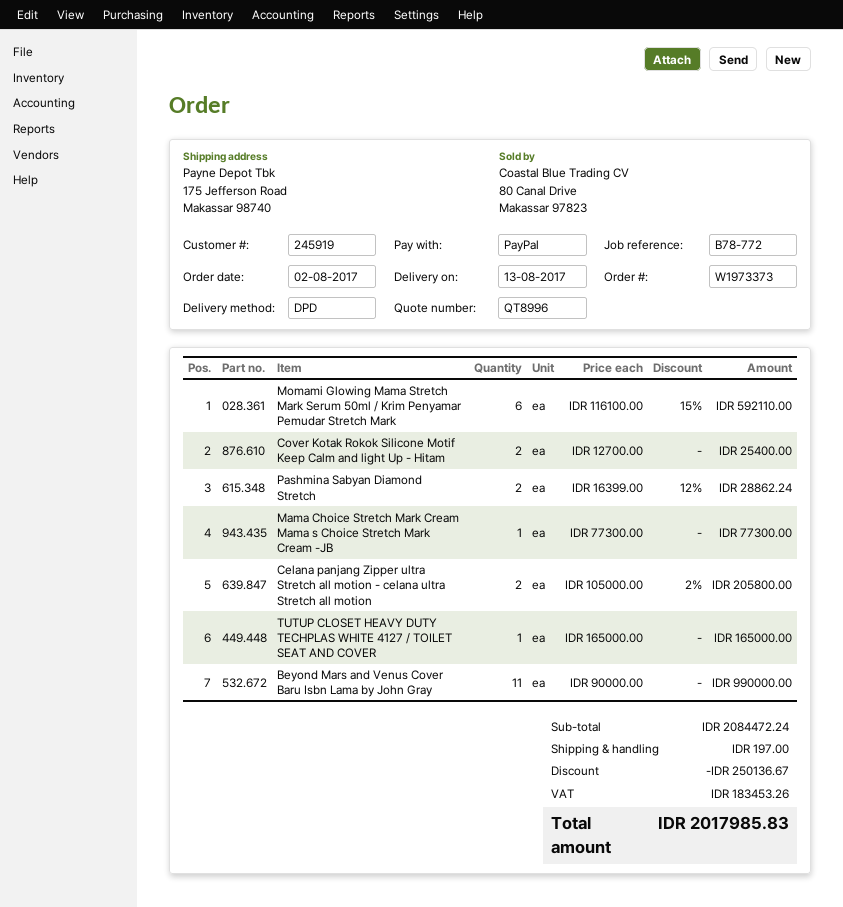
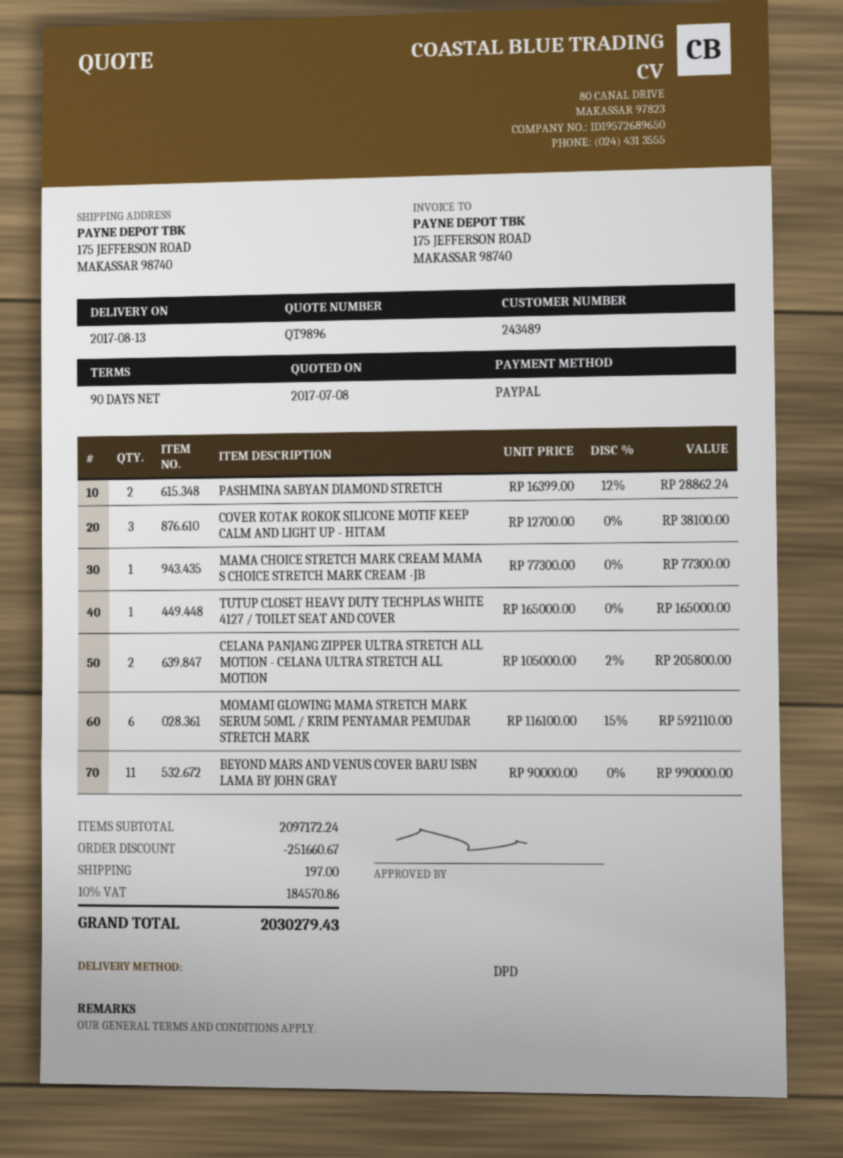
quote number: QT8996 -> QT9896
customer number: 245919 -> 243489
Cover Kotak Rokok Silicone Motif Keep Calm and light Up - Hitam: 2 x 12700.00 = 25400.00 -> 3 x 12700.00 = 38100.00
subtotal: 2084472.24 -> 2097172.24
discount: 250136.67 -> 251660.67
tax: 183453.26 -> 184570.86
total: 2017985.83 -> 2030279.43

